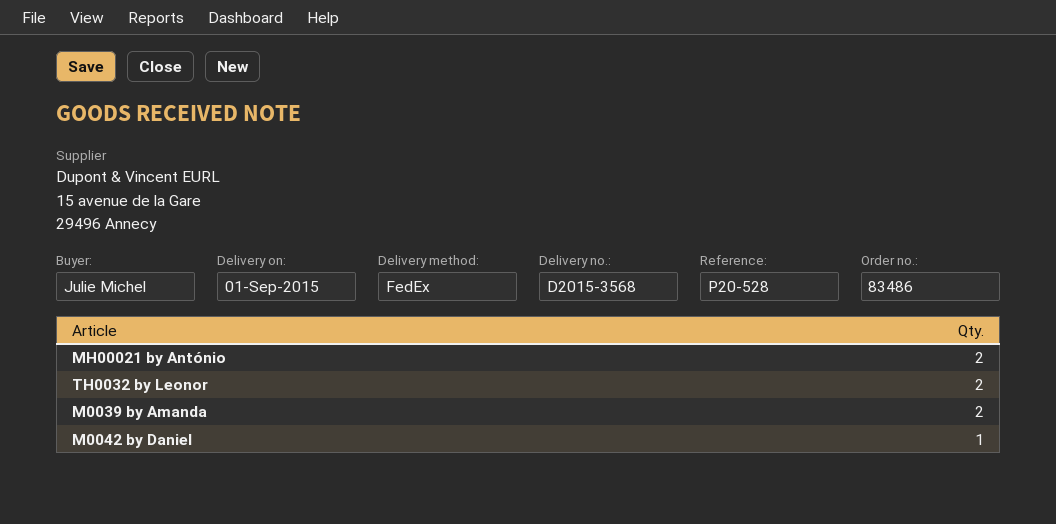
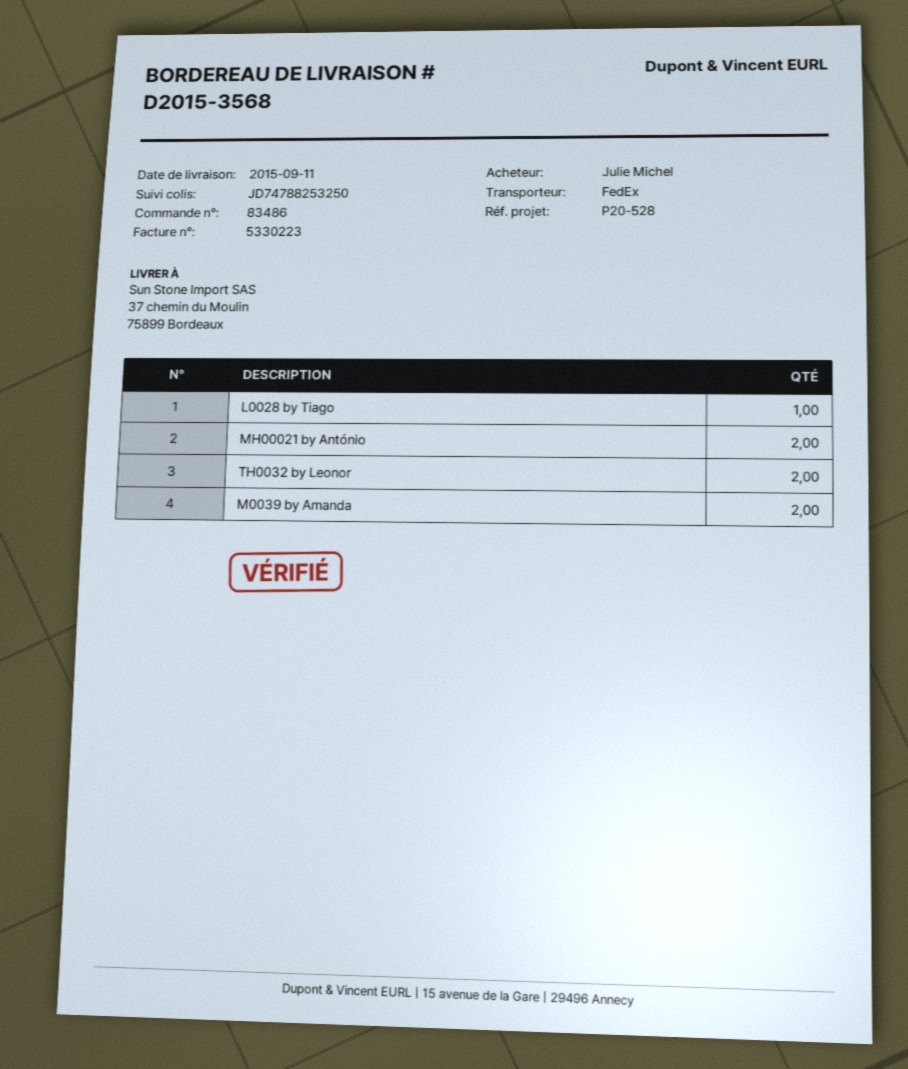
delivery date: 2015-09-01 -> 2015-09-11
M0042 by Daniel: 1 -> none
L0028 by Tiago: none -> 1

